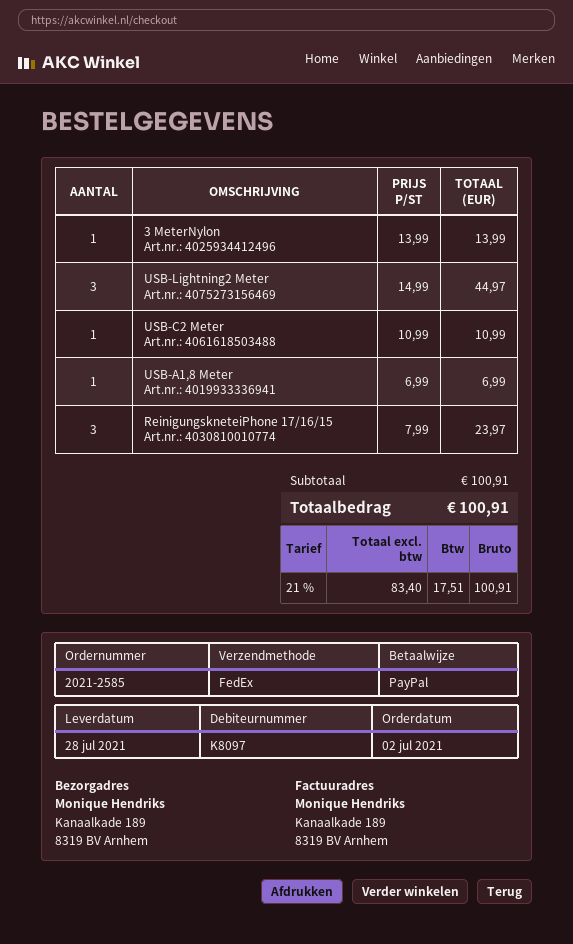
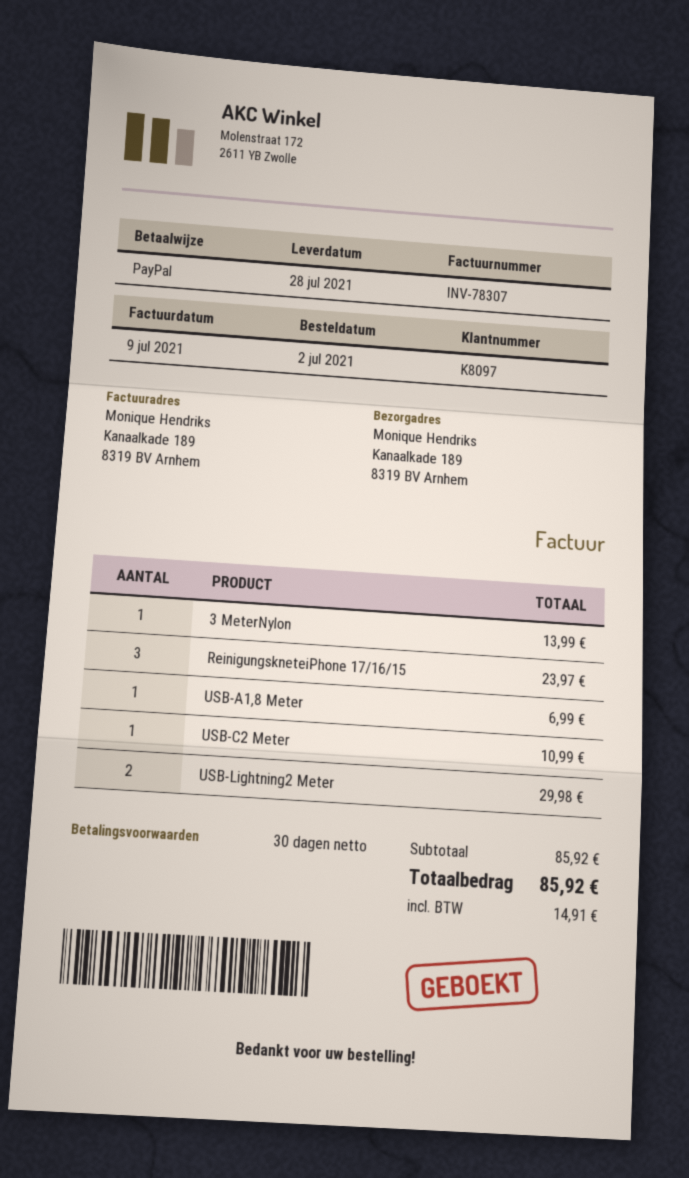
USB-Lightning2 Meter: 3 for 44.97 -> 2 for 29.98
subtotal: 100.91 -> 85.92
tax: 17.51 -> 14.91
total: 100.91 -> 85.92

